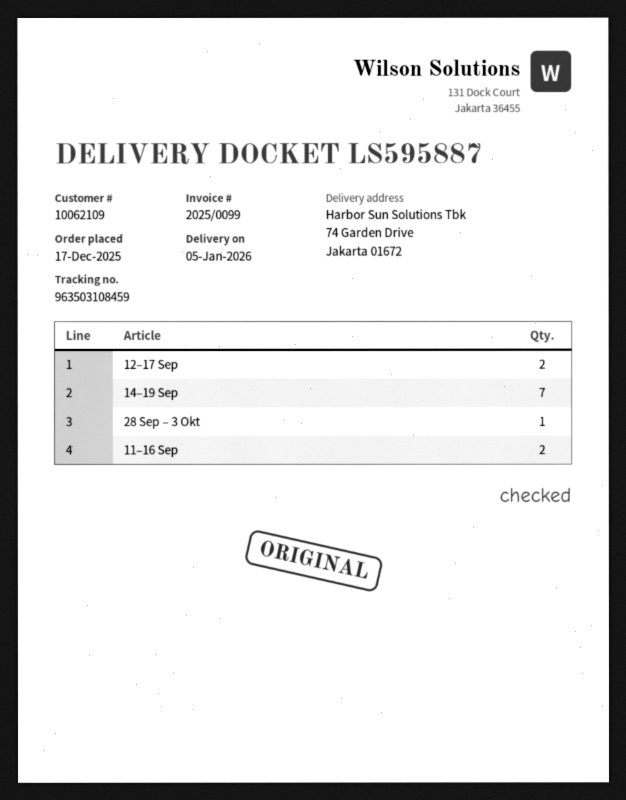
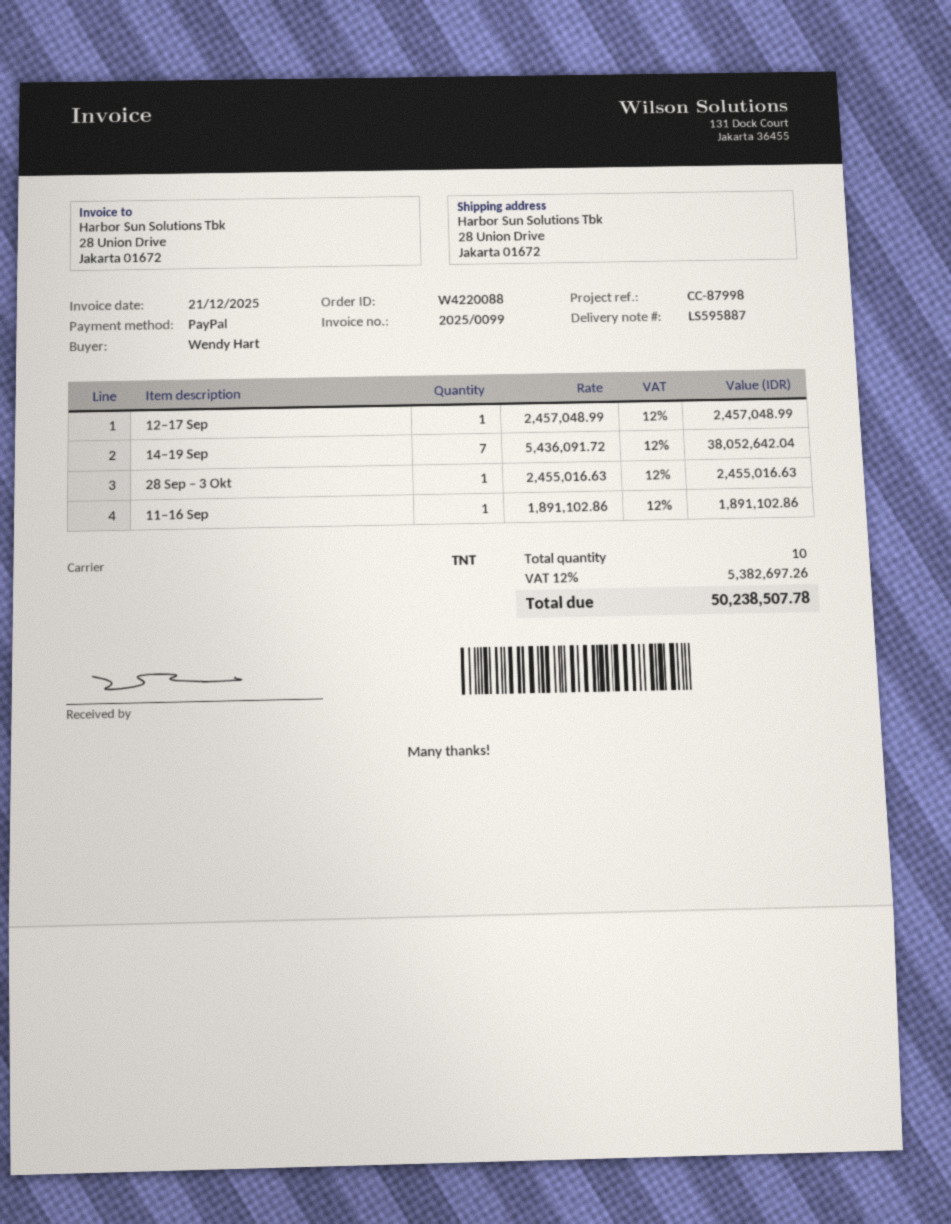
ship to: 74 Garden Drive, Jakarta 01672 -> 28 Union Drive, Jakarta 01672
12–17 Sep: 2 -> 1
11–16 Sep: 2 -> 1

